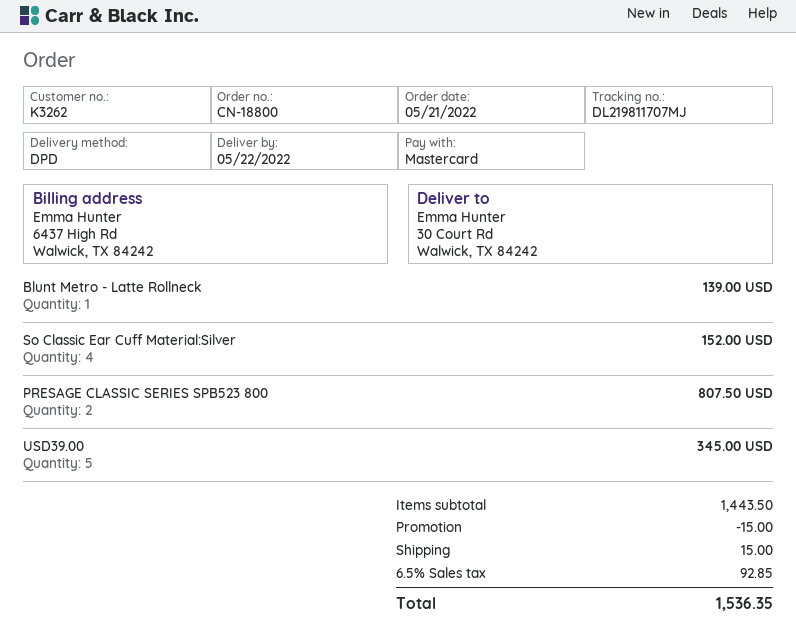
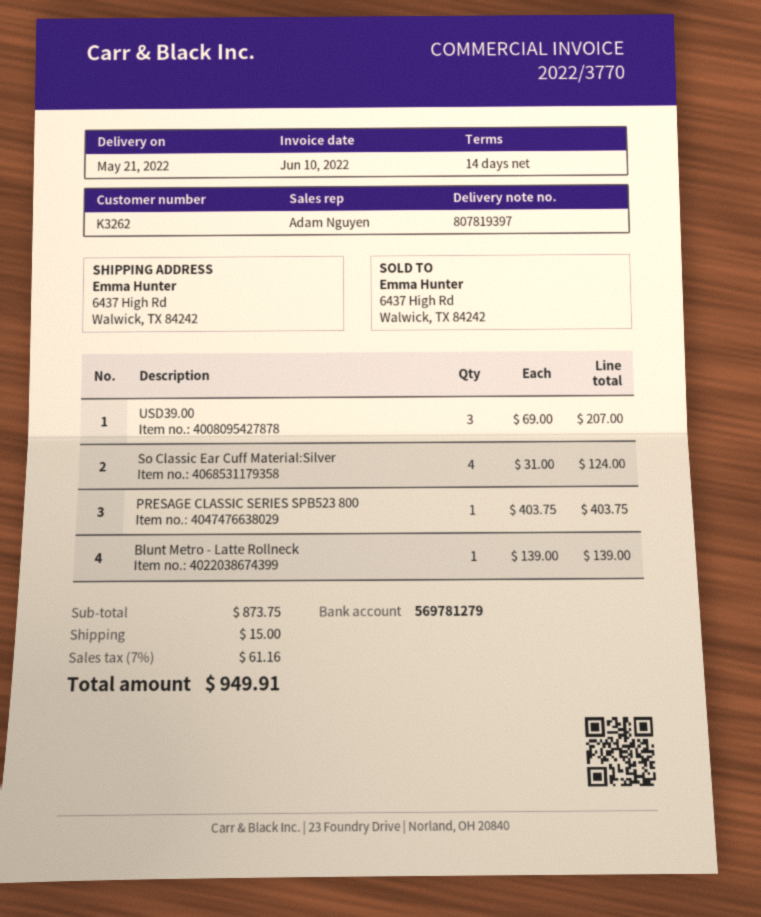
delivery date: 2022-05-22 -> 2022-05-21
ship to: 30 Court Rd, Walwick, TX 84242 -> 6437 High Rd, Walwick, TX 84242
So Classic Ear Cuff Material:Silver: 4 for 152.00 -> 4 for 124.00
PRESAGE CLASSIC SERIES SPB523 800: 2 for 807.50 -> 1 for 403.75
USD39.00: 5 for 345.00 -> 3 for 207.00
subtotal: 1443.50 -> 873.75
discount: 15.00 -> none
tax: 6.5% = 92.85 -> 7% = 61.16
total: 1536.35 -> 949.91

